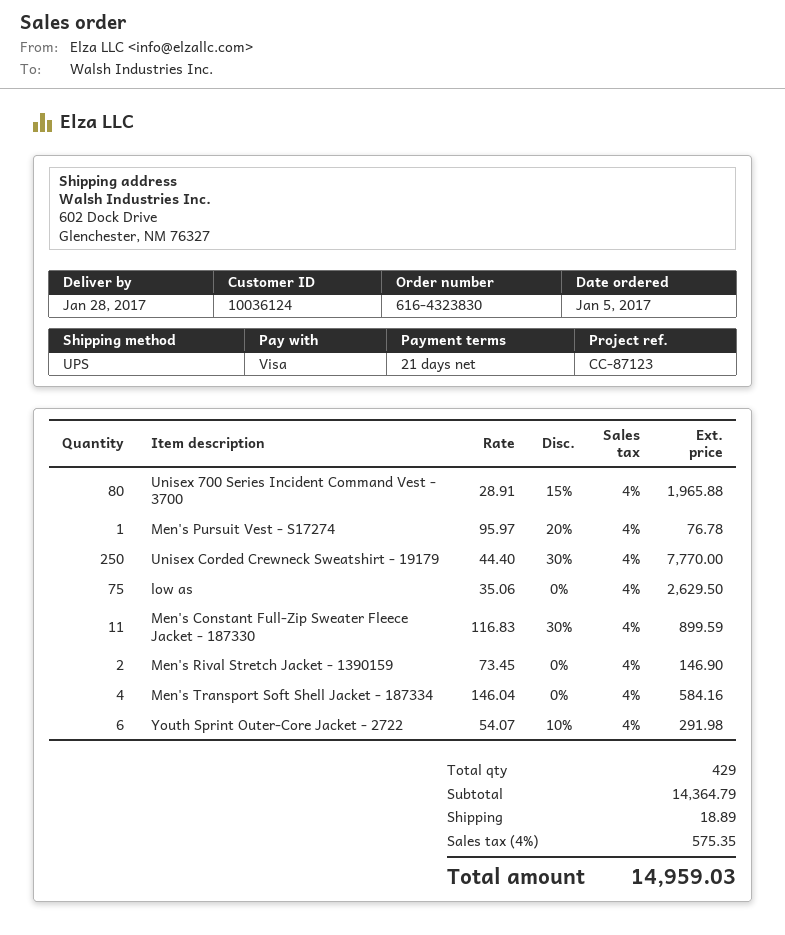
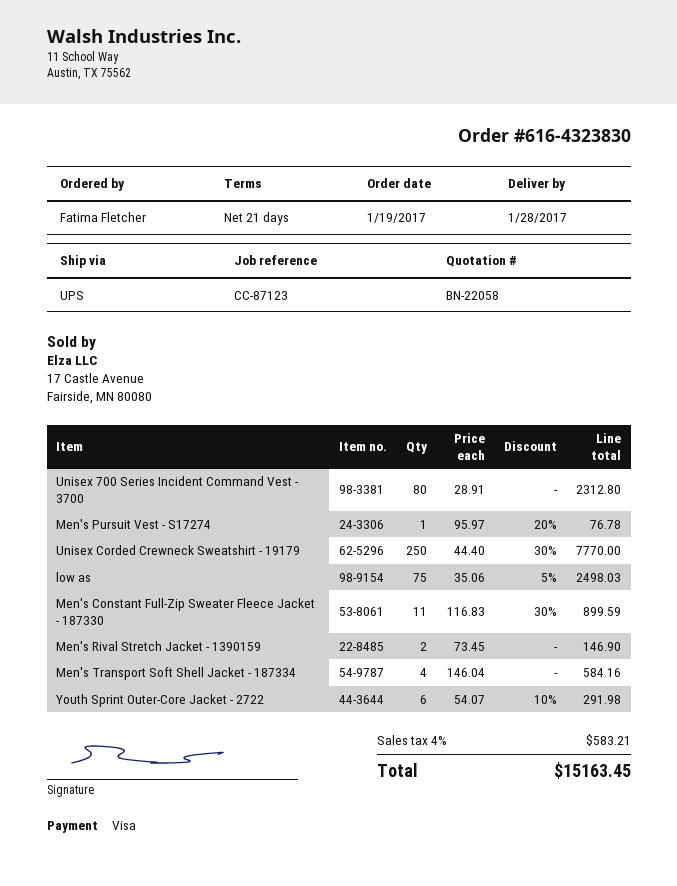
order date: 2017-01-05 -> 2017-01-19
Unisex 700 Series Incident Command Vest - 3700: 80 x 28.91 - 15% = 1965.88 -> 80 x 28.91 = 2312.80
low as: 75 x 35.06 = 2629.50 -> 75 x 35.06 - 5% = 2498.03
shipping: 18.89 -> none
tax: 4% = 575.35 -> 4% = 583.21
total: 14959.03 -> 15163.45

